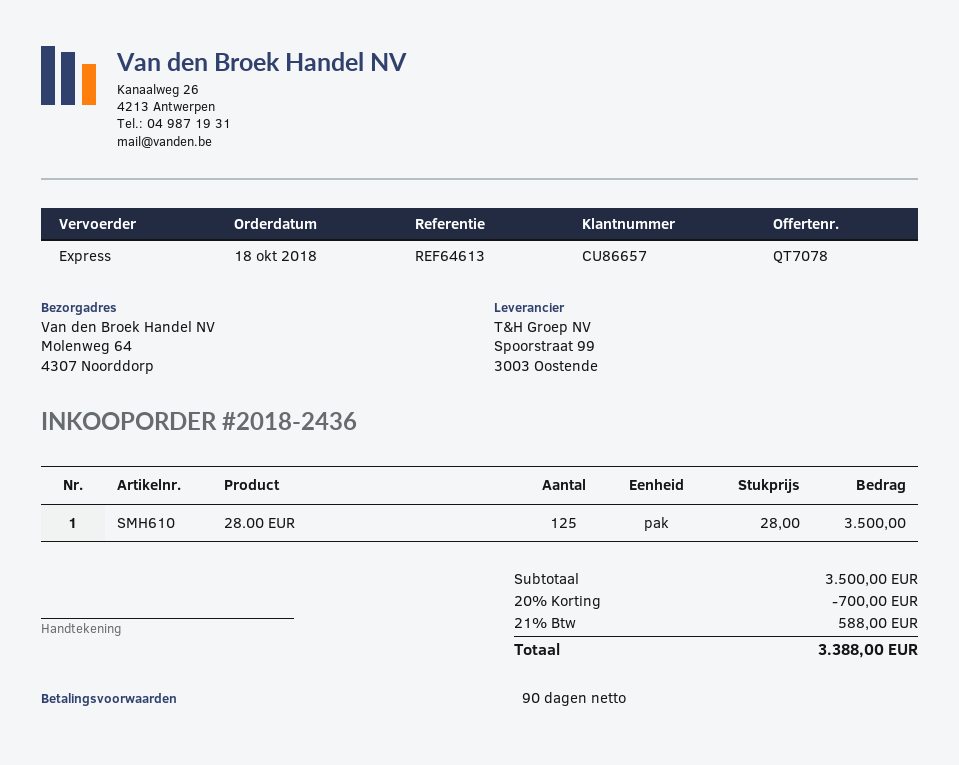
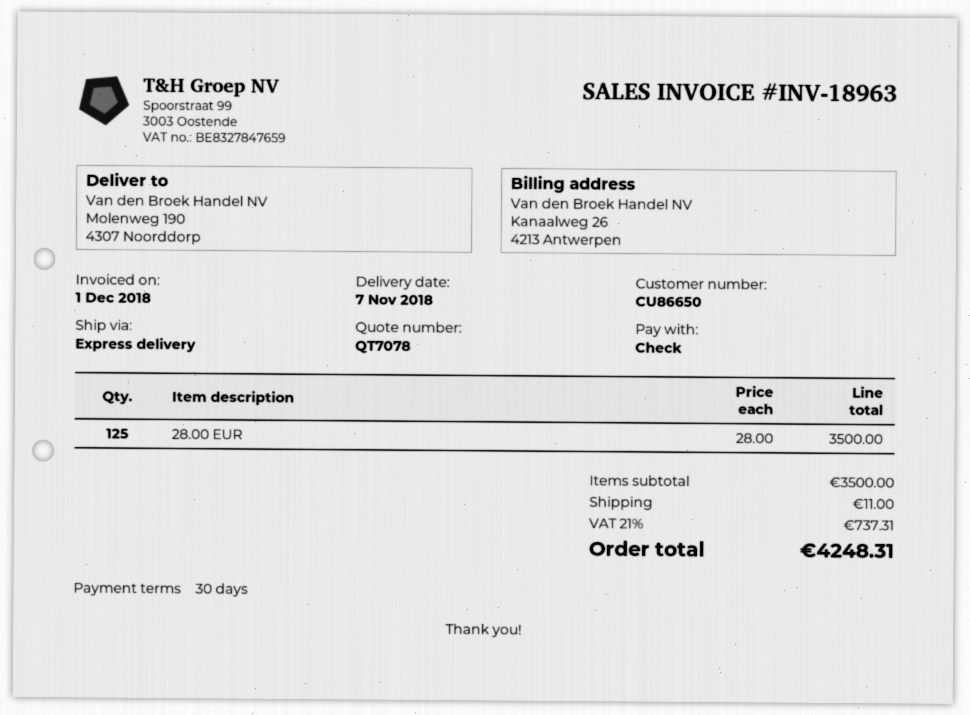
payment terms: 90 days -> 30 days
customer number: CU86657 -> CU86650
ship to: Molenweg 64, 4307 Noorddorp -> Molenweg 190, 4307 Noorddorp
discount: 20% = 700.00 -> none
shipping: none -> 11.00
tax: 21% = 588.00 -> 21% = 737.31
total: 3388.00 -> 4248.31

